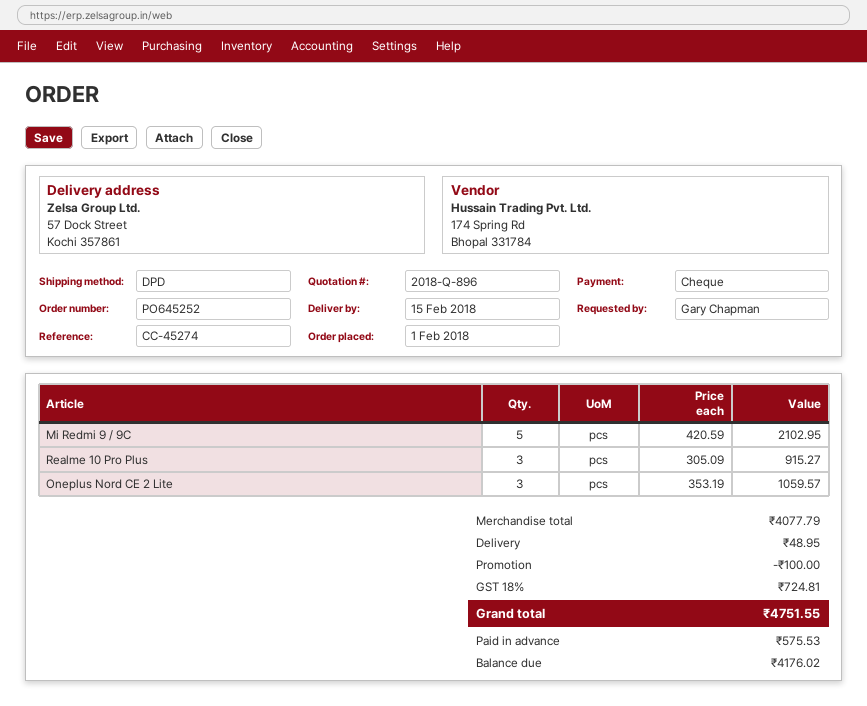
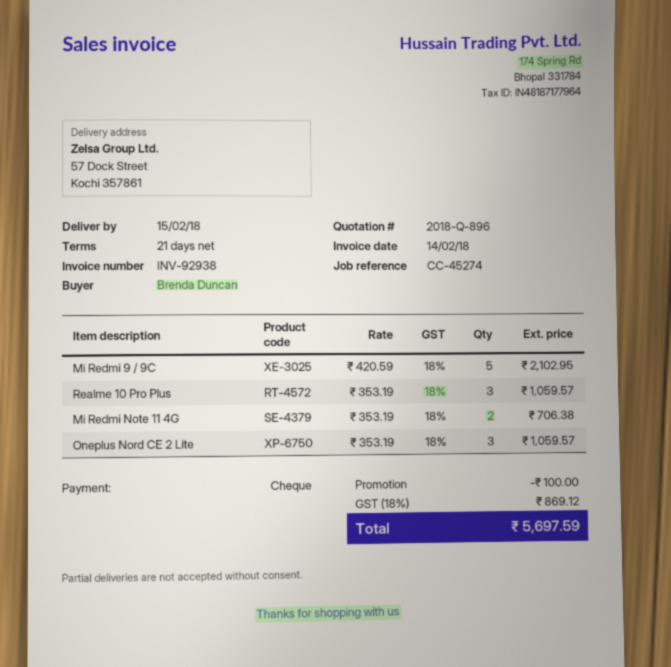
ordered by: Gary Chapman -> Brenda Duncan
Realme 10 Pro Plus: 3 x 305.09 = 915.27 -> 3 x 353.19 = 1059.57
Mi Redmi Note 11 4G: none -> 2 x 353.19 = 706.38
shipping: 48.95 -> none
tax: 18% = 724.81 -> 18% = 869.12
total: 4751.55 -> 5697.59

